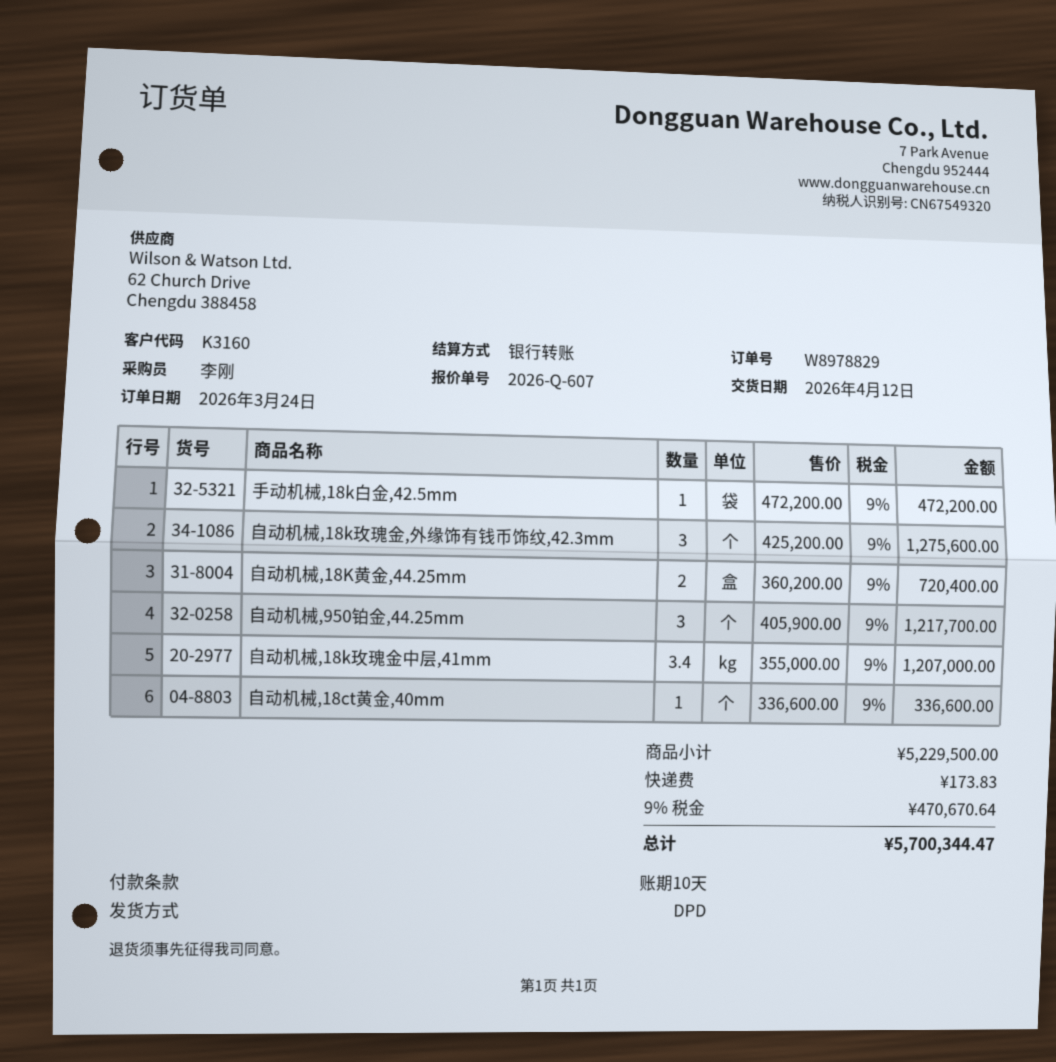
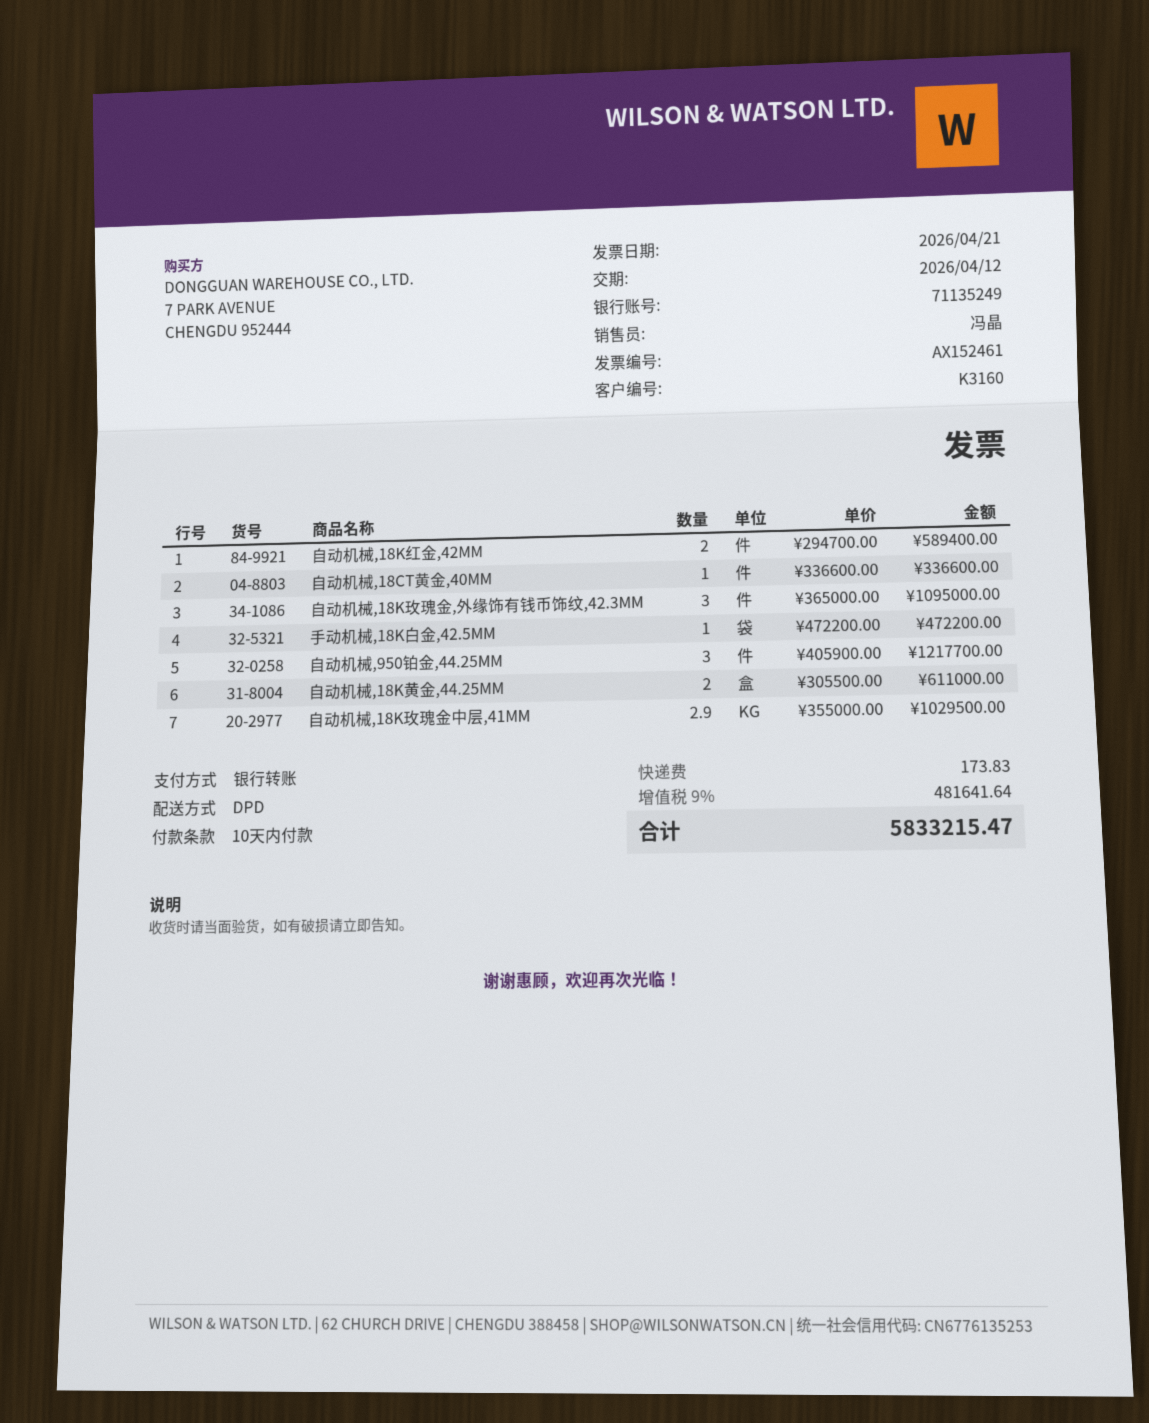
自动机械,18k玫瑰金,外缘饰有钱币饰纹,42.3mm: 3 x 425200.00 = 1275600.00 -> 3 x 365000.00 = 1095000.00
自动机械,18K黄金,44.25mm: 2 x 360200.00 = 720400.00 -> 2 x 305500.00 = 611000.00
自动机械,18k玫瑰金中层,41mm: 3.4 x 355000.00 = 1207000.00 -> 2.9 x 355000.00 = 1029500.00
自动机械,18K红金,42MM: none -> 2 x 294700.00 = 589400.00
tax: 9% = 470670.64 -> 9% = 481641.64
total: 5700344.47 -> 5833215.47

